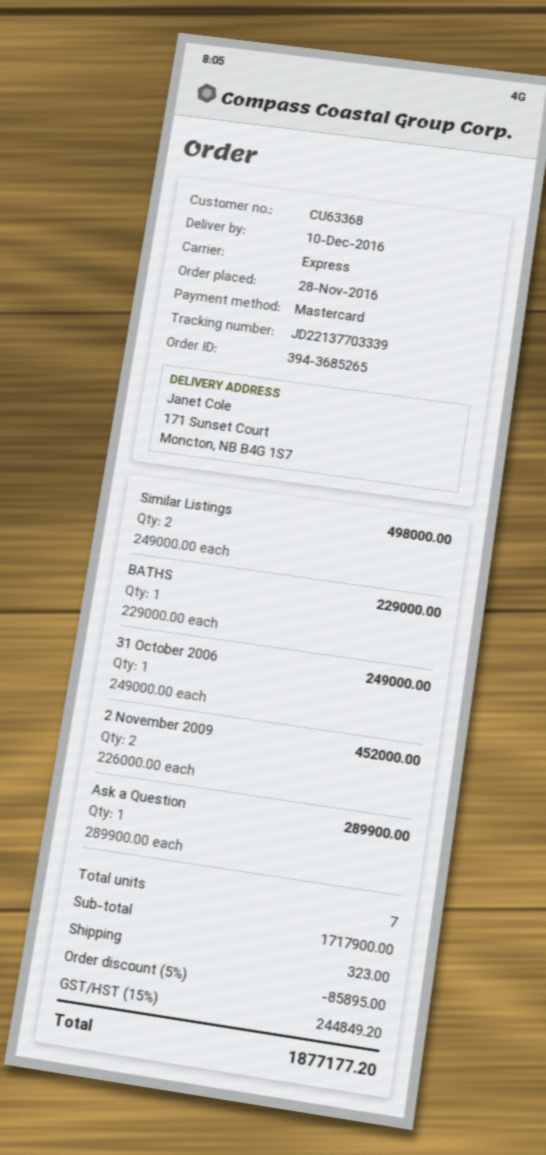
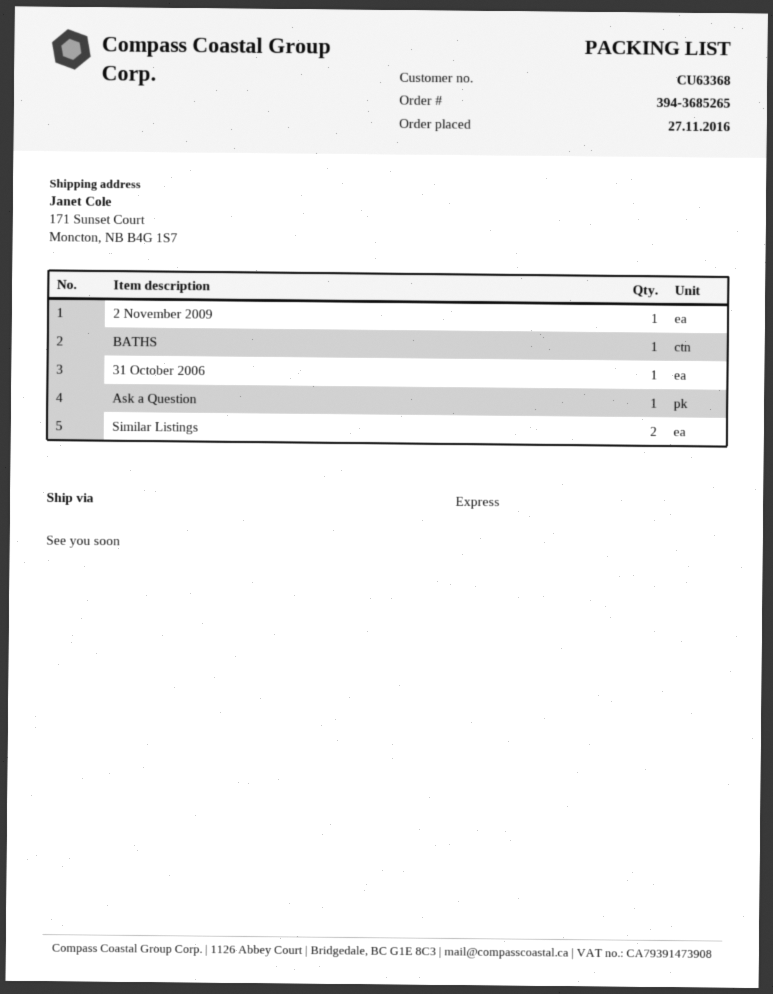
order date: 2016-11-28 -> 2016-11-27
2 November 2009: 2 -> 1

